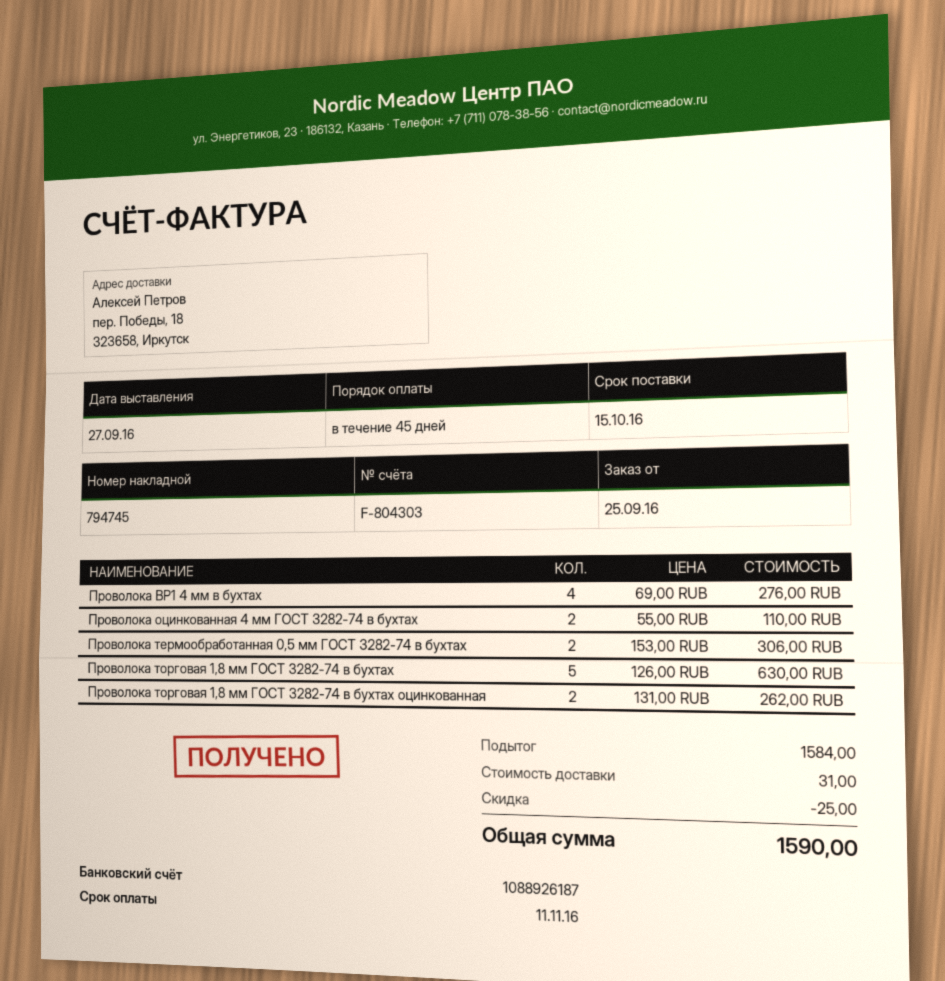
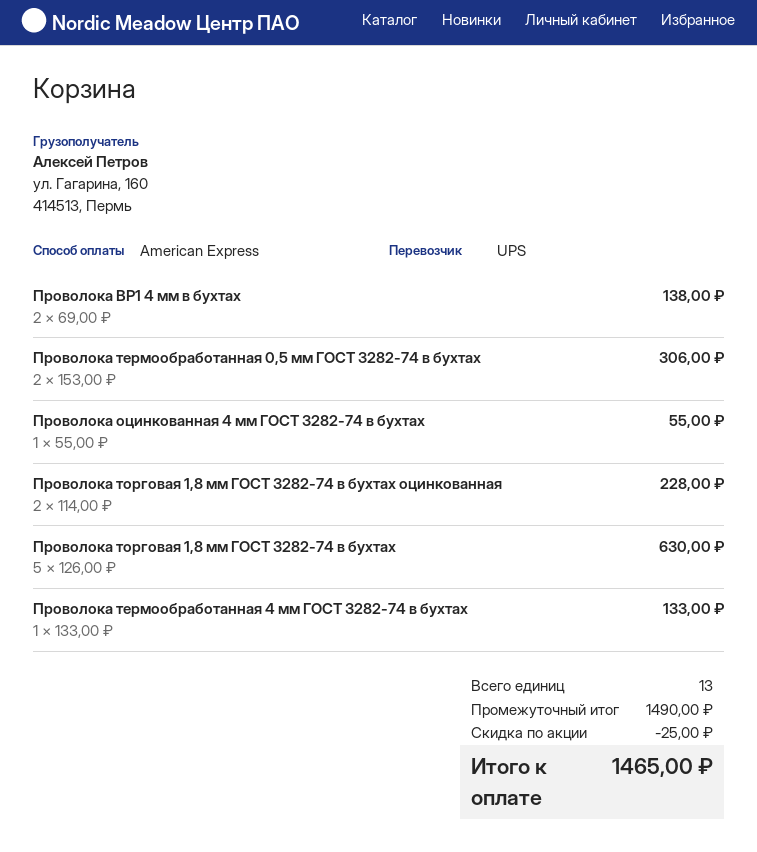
ship to: пер. Победы, 18, 323658, Иркутск -> ул. Гагарина, 160, 414513, Пермь
Проволока ВР1 4 мм в бухтах: 4 x 69.00 = 276.00 -> 2 x 69.00 = 138.00
Проволока оцинкованная 4 мм ГОСТ 3282-74 в бухтах: 2 x 55.00 = 110.00 -> 1 x 55.00 = 55.00
Проволока торговая 1,8 мм ГОСТ 3282-74 в бухтах оцинкованная: 2 x 131.00 = 262.00 -> 2 x 114.00 = 228.00
Проволока термообработанная 4 мм ГОСТ 3282-74 в бухтах: none -> 1 x 133.00 = 133.00
subtotal: 1584.00 -> 1490.00
shipping: 31.00 -> none
total: 1590.00 -> 1465.00

